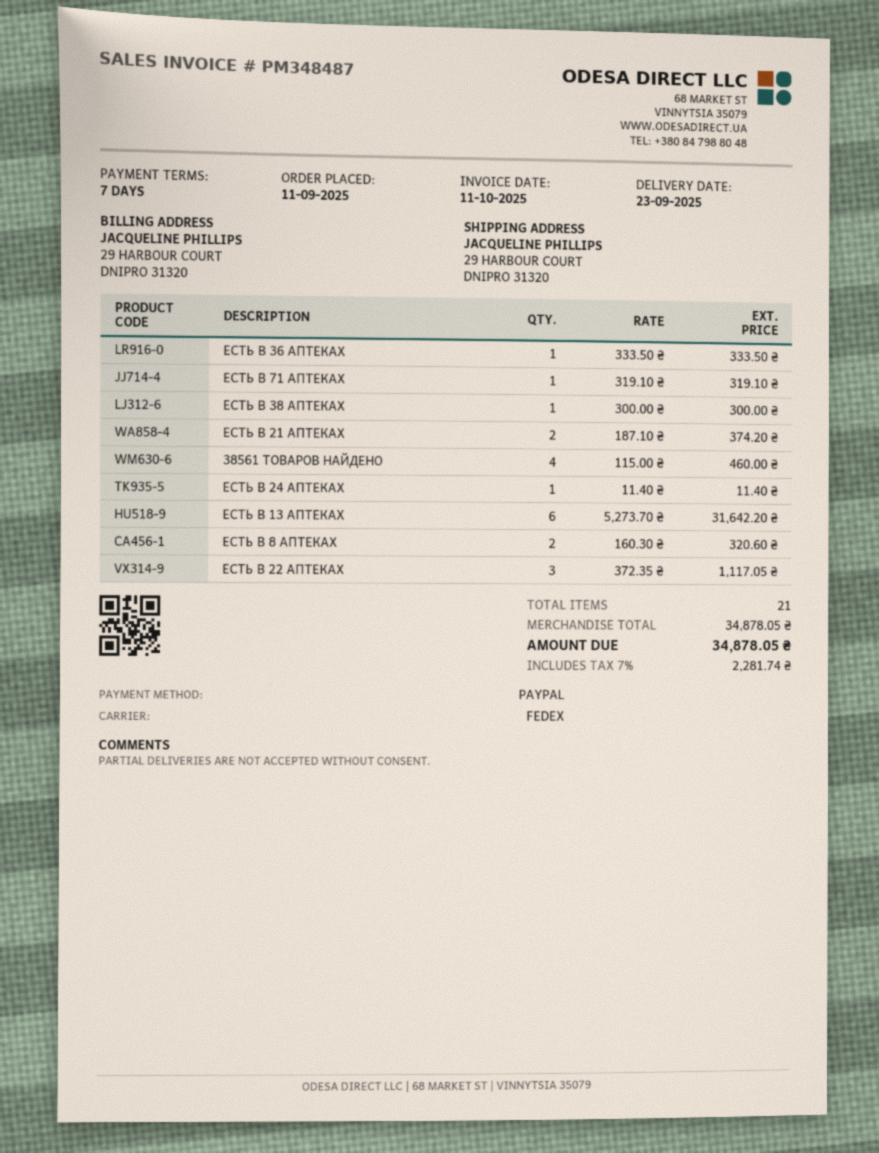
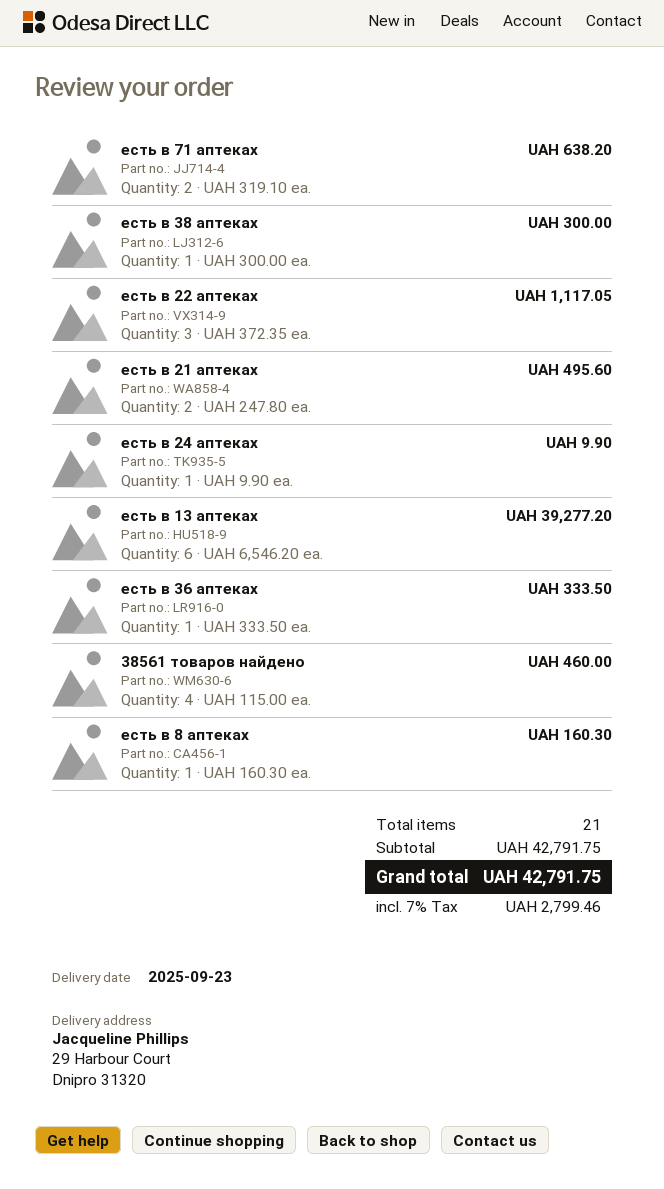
ЕСТЬ В 71 АПТЕКАХ: 1 x 319.10 = 319.10 -> 2 x 319.10 = 638.20
ЕСТЬ В 21 АПТЕКАХ: 2 x 187.10 = 374.20 -> 2 x 247.80 = 495.60
ЕСТЬ В 24 АПТЕКАХ: 1 x 11.40 = 11.40 -> 1 x 9.90 = 9.90
ЕСТЬ В 13 АПТЕКАХ: 6 x 5273.70 = 31642.20 -> 6 x 6546.20 = 39277.20
ЕСТЬ В 8 АПТЕКАХ: 2 x 160.30 = 320.60 -> 1 x 160.30 = 160.30
subtotal: 34878.05 -> 42791.75
tax: 7% = 2281.74 -> 7% = 2799.46
total: 34878.05 -> 42791.75

